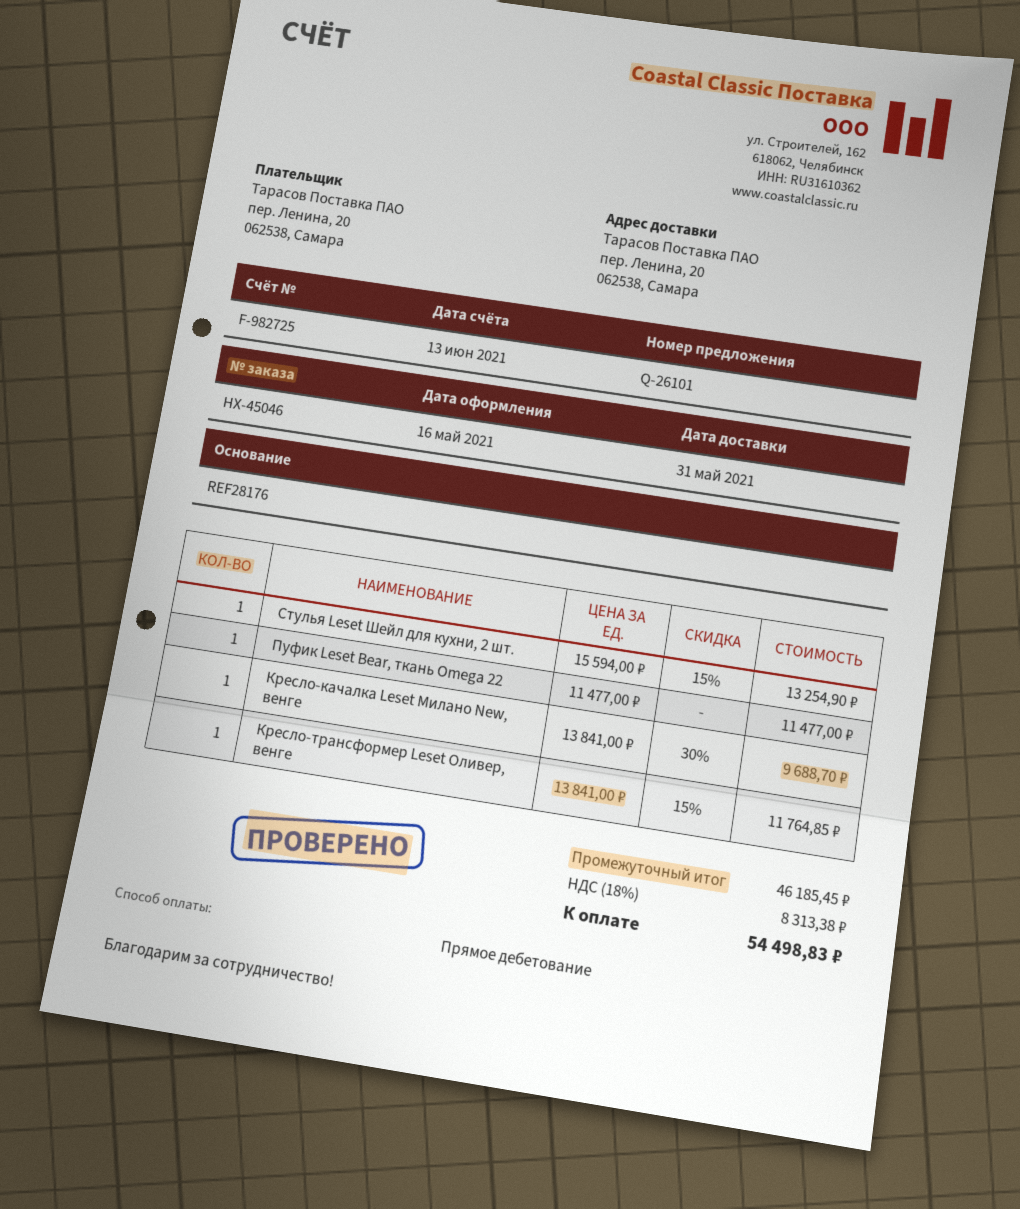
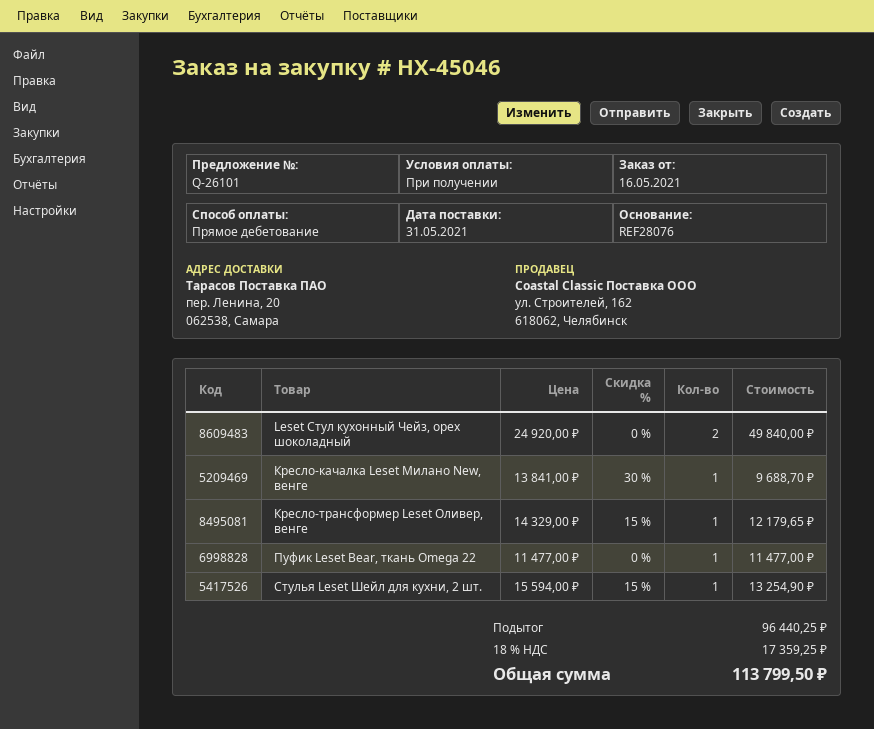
reference: REF28176 -> REF28076
Кресло-трансформер Leset Оливер, венге: 1 x 13841.00 - 15% = 11764.85 -> 1 x 14329.00 - 15% = 12179.65
Leset Стул кухонный Чейз, орех шоколадный: none -> 2 x 24920.00 = 49840.00
subtotal: 46185.45 -> 96440.25
tax: 18% = 8313.38 -> 18% = 17359.25
total: 54498.83 -> 113799.50

